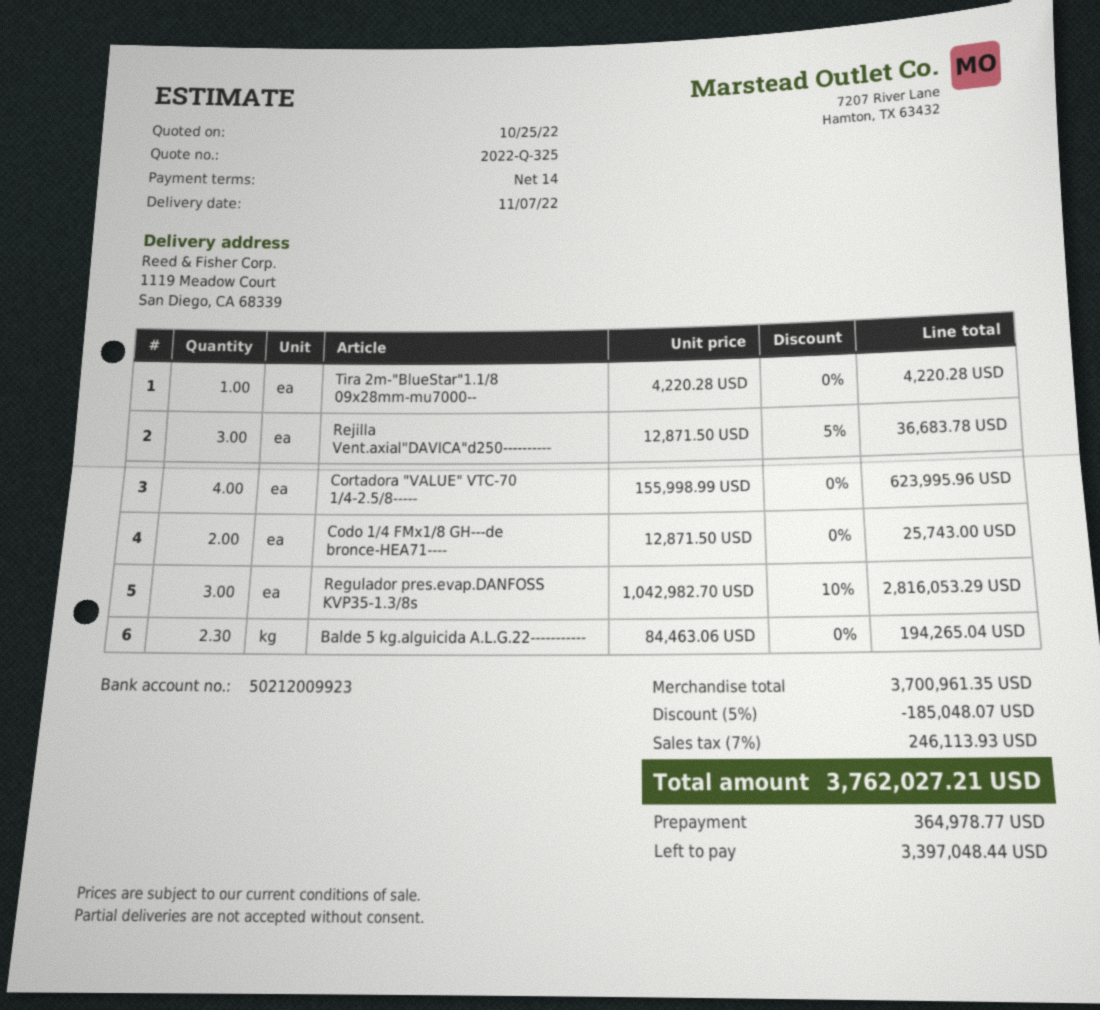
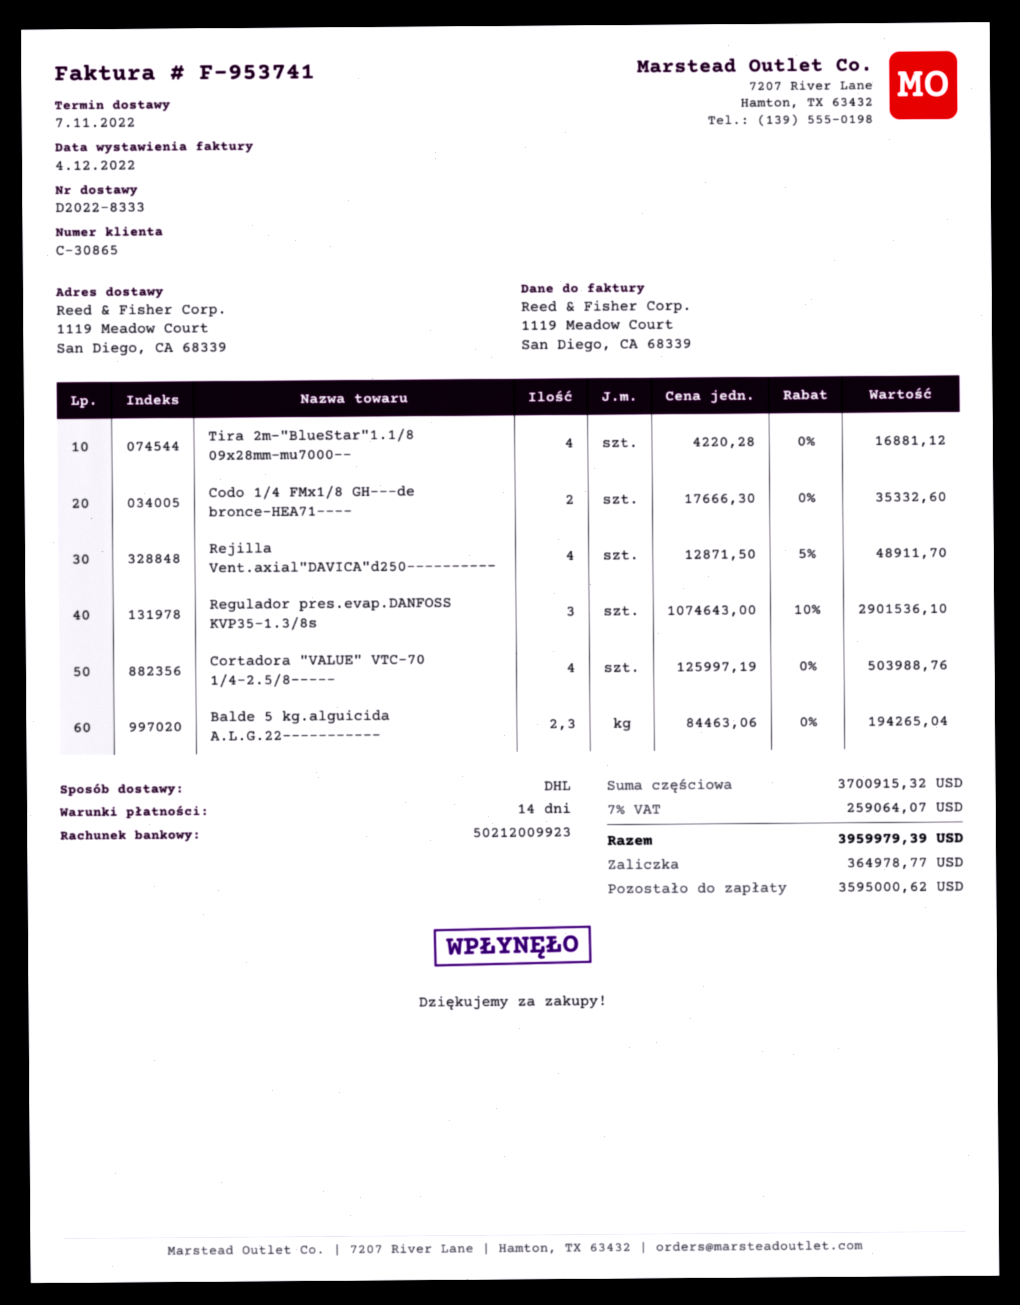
Tira 2m-"BlueStar"1.1/8 09x28mm-mu7000--: 1 x 4220.28 = 4220.28 -> 4 x 4220.28 = 16881.12
Rejilla Vent.axial"DAVICA"d250----------: 3 x 12871.50 - 5% = 36683.78 -> 4 x 12871.50 - 5% = 48911.70
Cortadora "VALUE" VTC-70 1/4-2.5/8-----: 4 x 155998.99 = 623995.96 -> 4 x 125997.19 = 503988.76
Codo 1/4 FMx1/8 GH---de bronce-HEA71----: 2 x 12871.50 = 25743.00 -> 2 x 17666.30 = 35332.60
Regulador pres.evap.DANFOSS KVP35-1.3/8s: 3 x 1042982.70 - 10% = 2816053.29 -> 3 x 1074643.00 - 10% = 2901536.10
subtotal: 3700961.35 -> 3700915.32
discount: 5% = 185048.07 -> none
tax: 7% = 246113.93 -> 7% = 259064.07
total: 3762027.21 -> 3959979.39
balance: 3397048.44 -> 3595000.62

